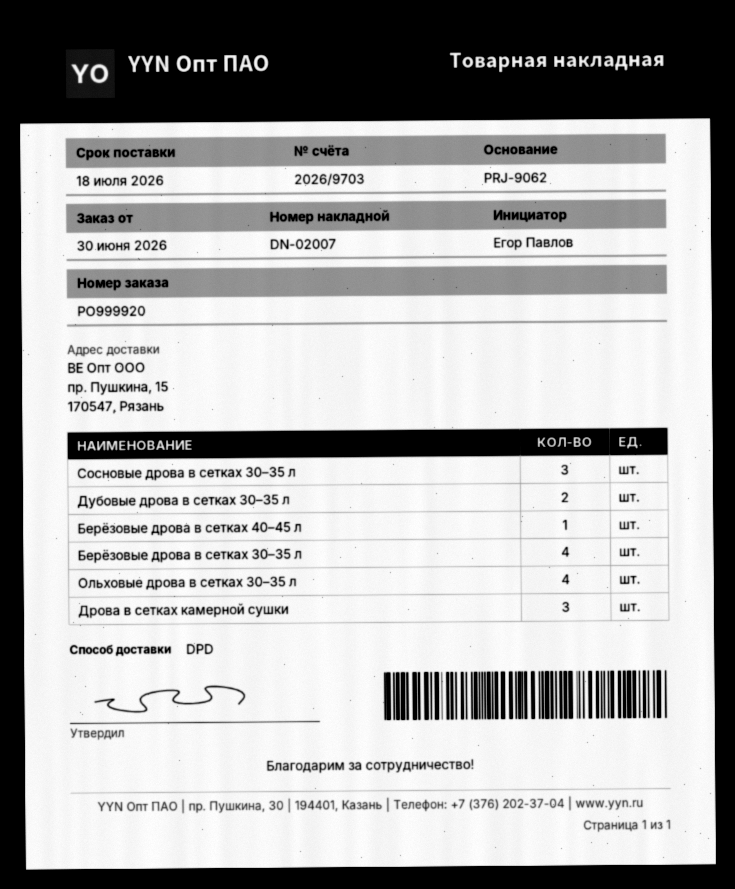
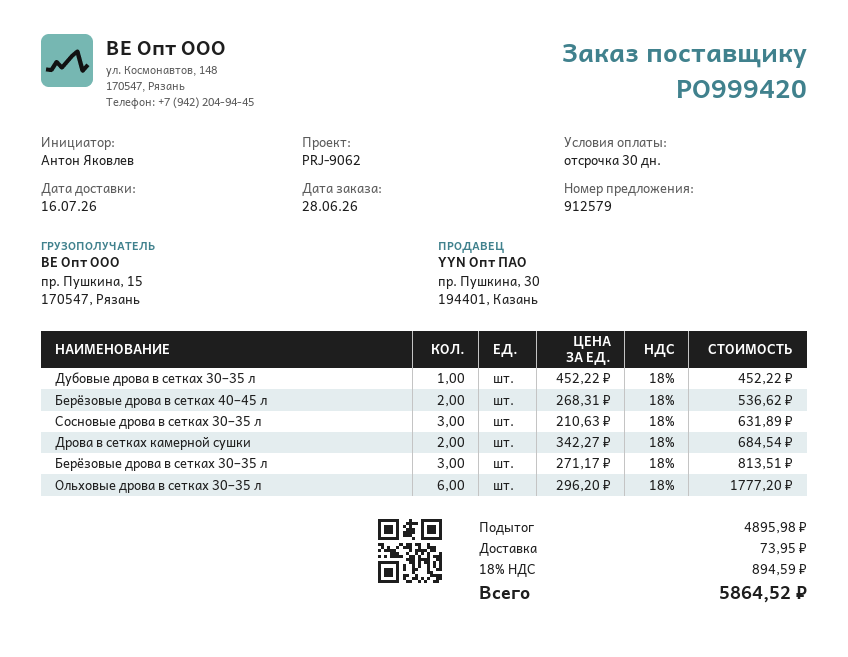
order number: PO999920 -> PO999420
order date: 2026-06-30 -> 2026-06-28
delivery date: 2026-07-18 -> 2026-07-16
ordered by: Егор Павлов -> Антон Яковлев
Дубовые дрова в сетках 30–35 л: 2 -> 1
Берёзовые дрова в сетках 40–45 л: 1 -> 2
Берёзовые дрова в сетках 30–35 л: 4 -> 3
Ольховые дрова в сетках 30–35 л: 4 -> 6
Дрова в сетках камерной сушки: 3 -> 2

